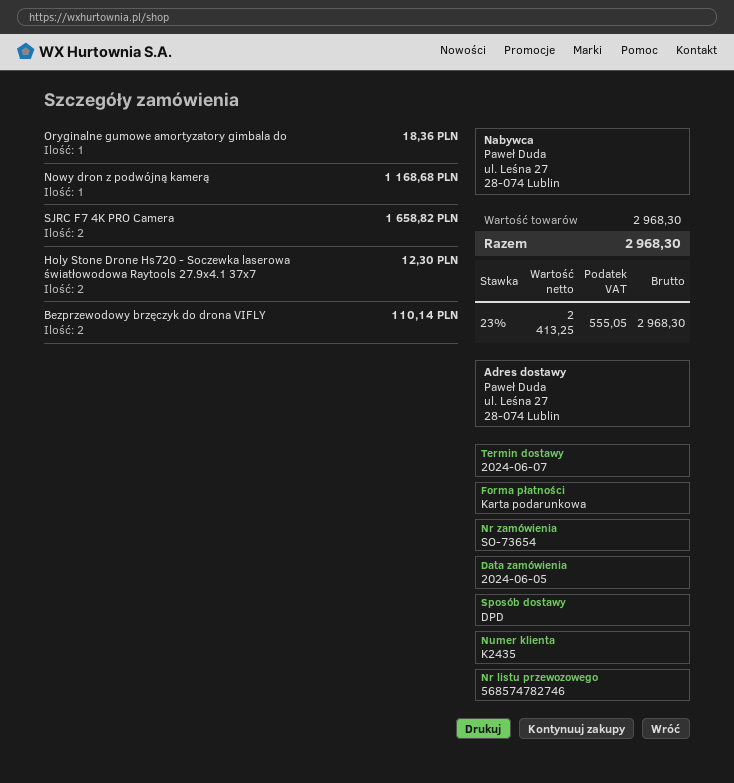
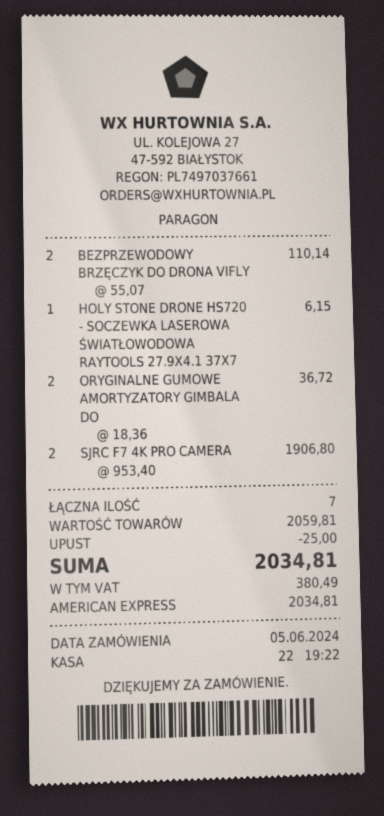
payment method: gift card -> American Express
Oryginalne gumowe amortyzatory gimbala do: 1 for 18.36 -> 2 for 36.72
Nowy dron z podwójną kamerą: 1 for 1168.68 -> none
SJRC F7 4K PRO Camera: 2 for 1658.82 -> 2 for 1906.80
Holy Stone Drone Hs720 - Soczewka laserowa światłowodowa Raytools 27.9x4.1 37x7: 2 for 12.30 -> 1 for 6.15
subtotal: 2968.30 -> 2059.81
discount: none -> 25.00
tax: 555.05 -> 380.49
total: 2968.30 -> 2034.81

